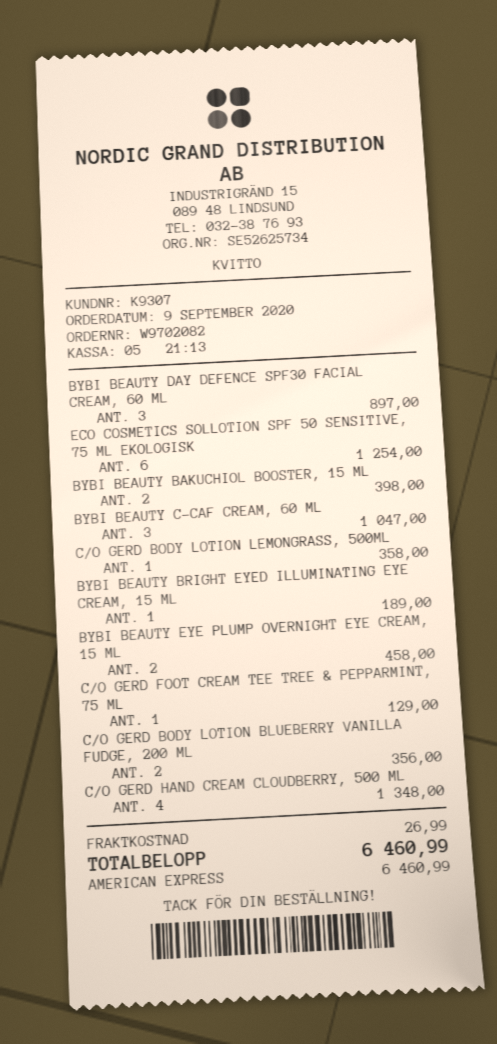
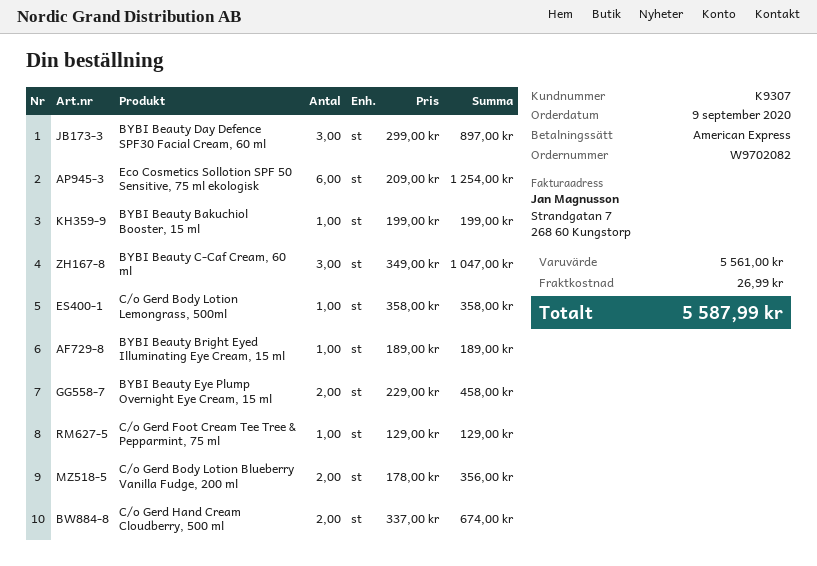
BYBI BEAUTY BAKUCHIOL BOOSTER, 15 ML: 2 for 398.00 -> 1 for 199.00
C/O GERD HAND CREAM CLOUDBERRY, 500 ML: 4 for 1348.00 -> 2 for 674.00
total: 6460.99 -> 5587.99

